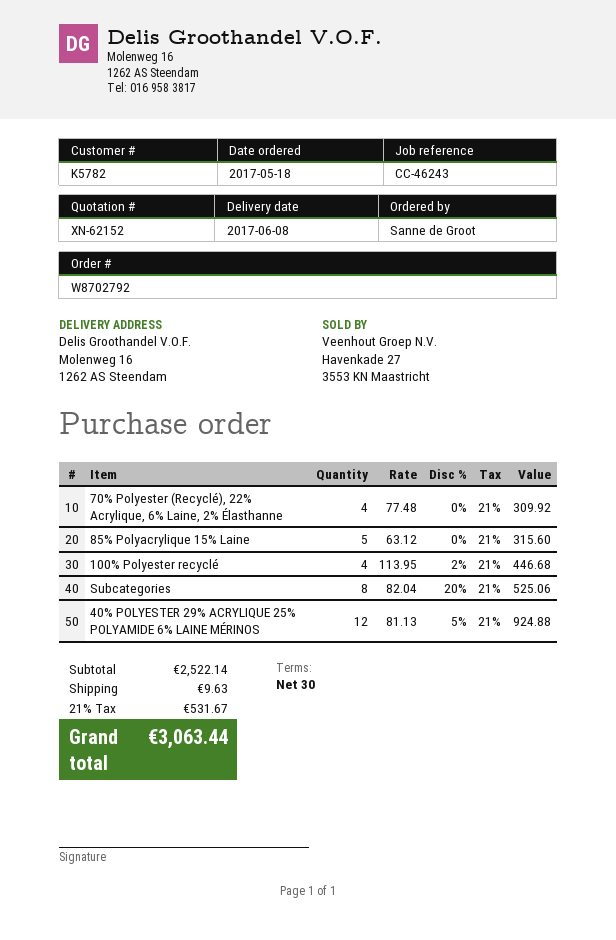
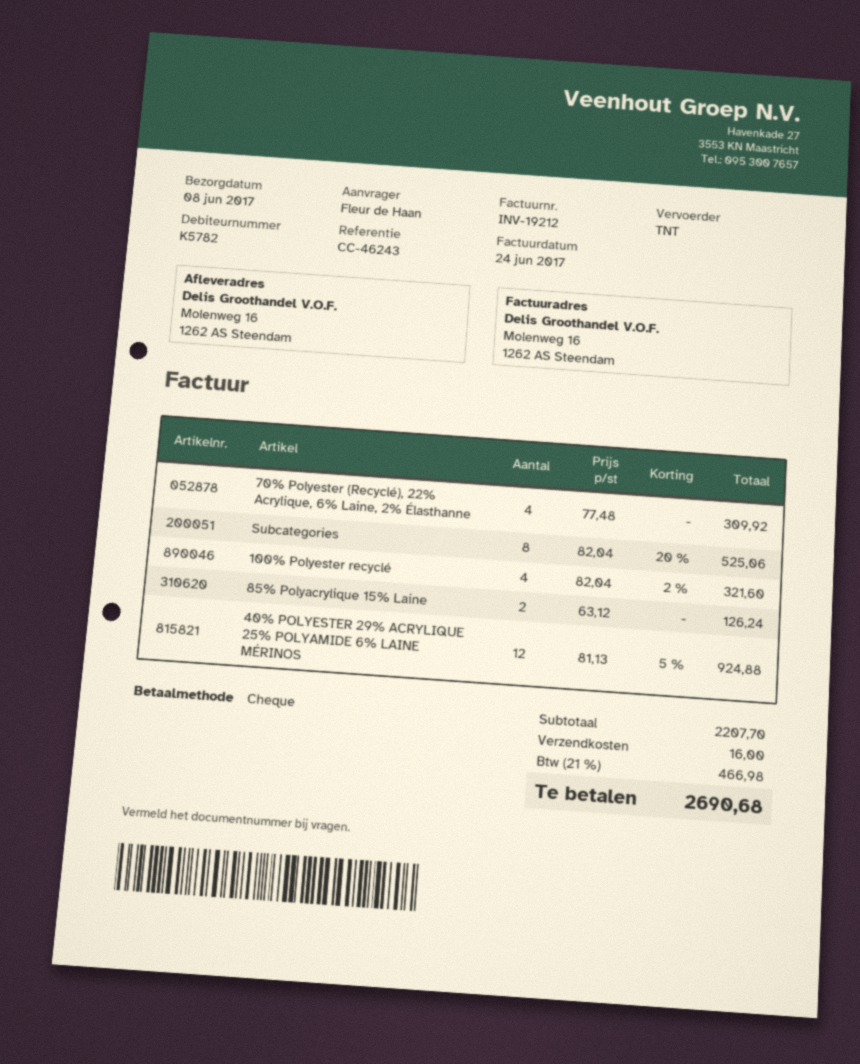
ordered by: Sanne de Groot -> Fleur de Haan
85% Polyacrylique 15% Laine: 5 x 63.12 = 315.60 -> 2 x 63.12 = 126.24
100% Polyester recyclé: 4 x 113.95 - 2% = 446.68 -> 4 x 82.04 - 2% = 321.60
subtotal: 2522.14 -> 2207.70
shipping: 9.63 -> 16.00
tax: 21% = 531.67 -> 21% = 466.98
total: 3063.44 -> 2690.68

